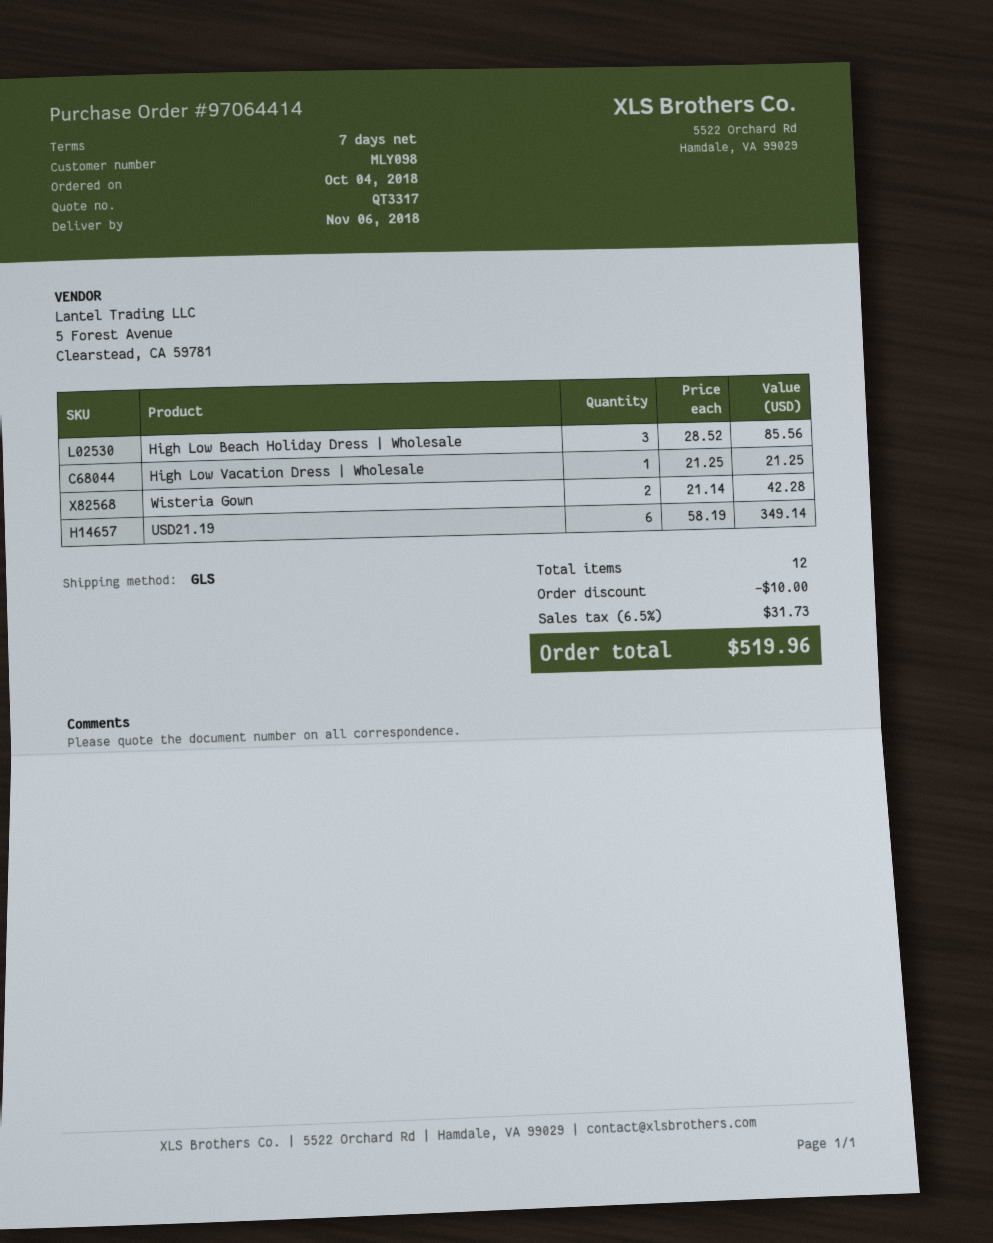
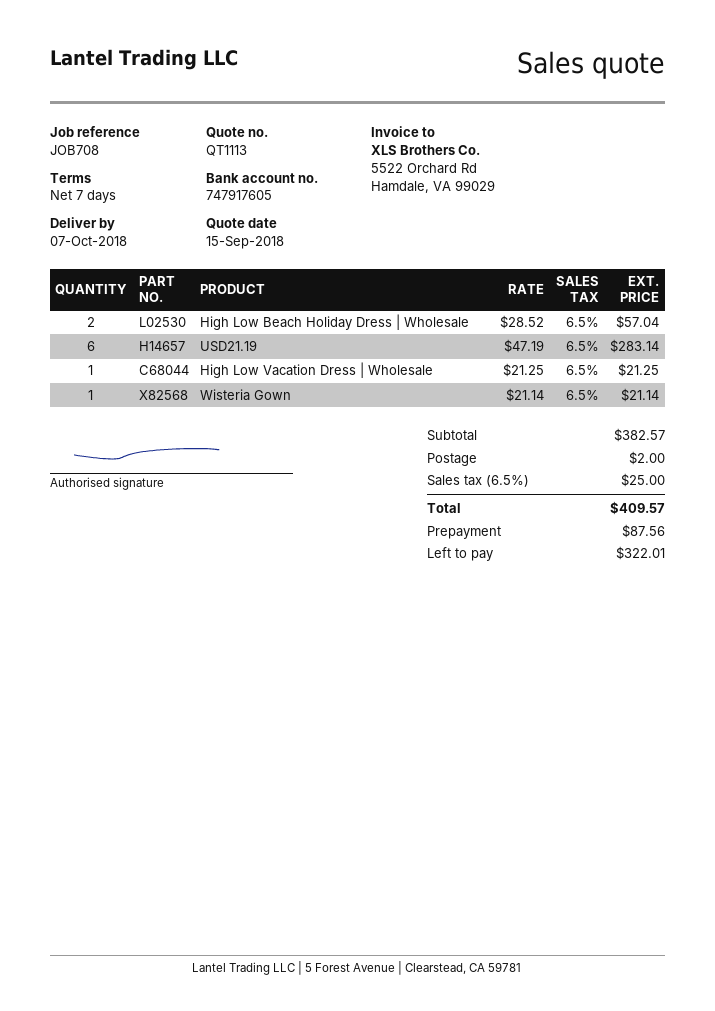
quote number: QT3317 -> QT1113
delivery date: 2018-11-06 -> 2018-10-07
High Low Beach Holiday Dress | Wholesale: 3 x 28.52 = 85.56 -> 2 x 28.52 = 57.04
Wisteria Gown: 2 x 21.14 = 42.28 -> 1 x 21.14 = 21.14
USD21.19: 6 x 58.19 = 349.14 -> 6 x 47.19 = 283.14
discount: 10.00 -> none
shipping: none -> 2.00
tax: 6.5% = 31.73 -> 6.5% = 25.00
total: 519.96 -> 409.57

